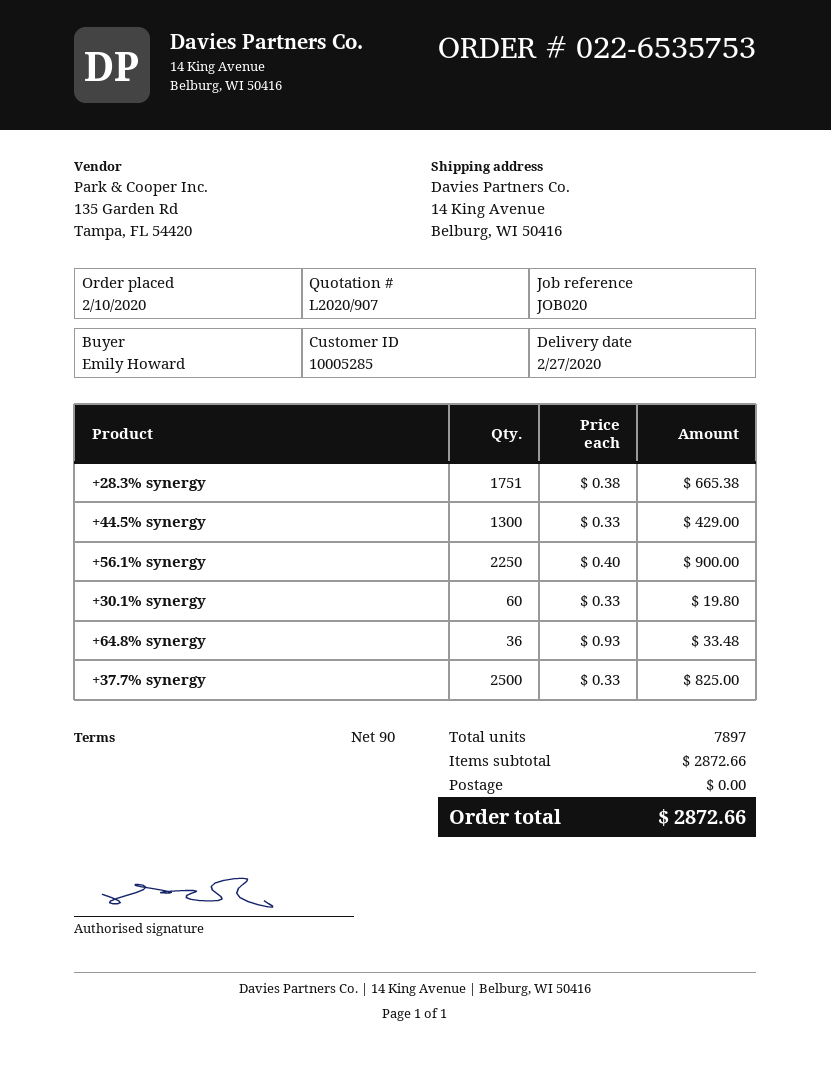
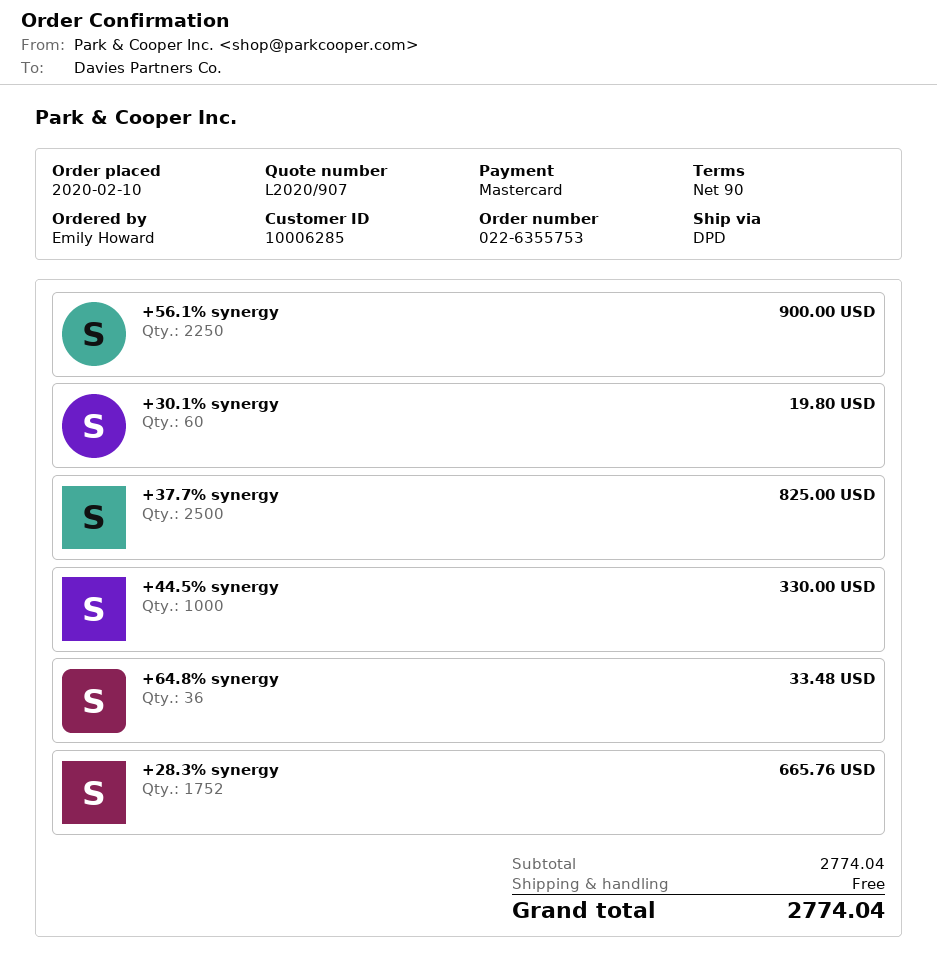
order number: 022-6535753 -> 022-6355753
customer number: 10005285 -> 10006285
+28.3% synergy: 1751 for 665.38 -> 1752 for 665.76
+44.5% synergy: 1300 for 429.00 -> 1000 for 330.00
subtotal: 2872.66 -> 2774.04
total: 2872.66 -> 2774.04

